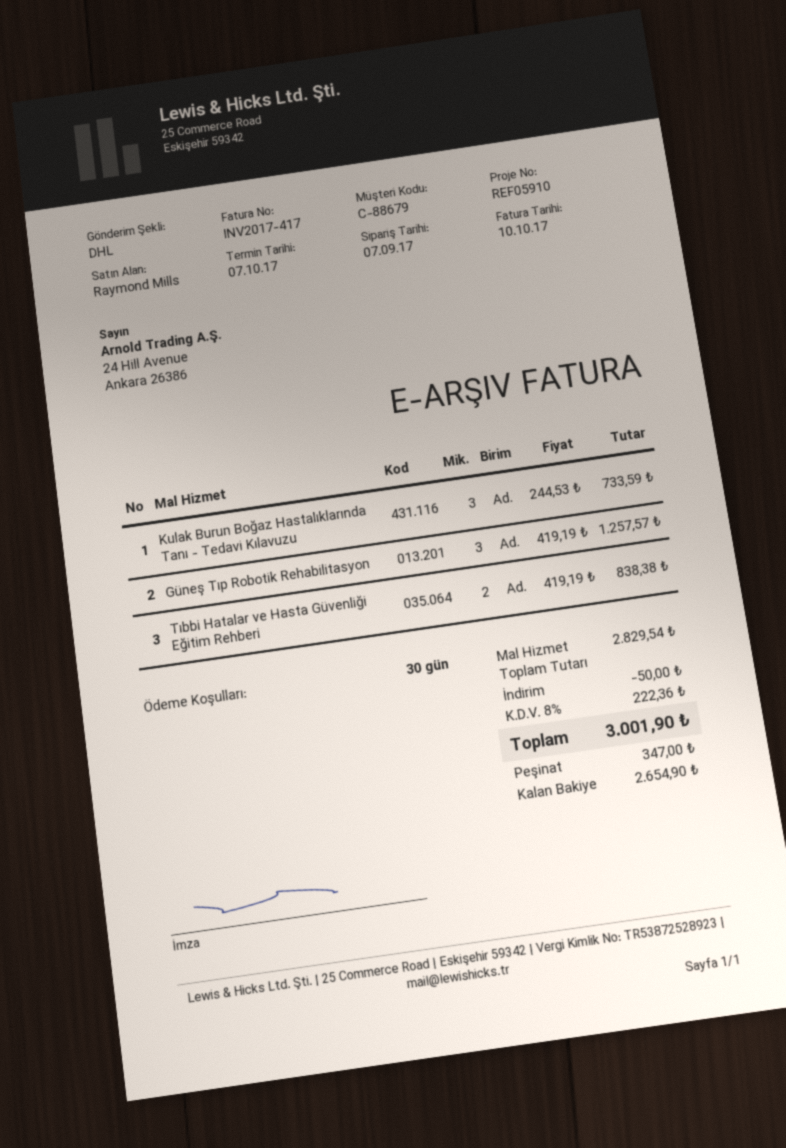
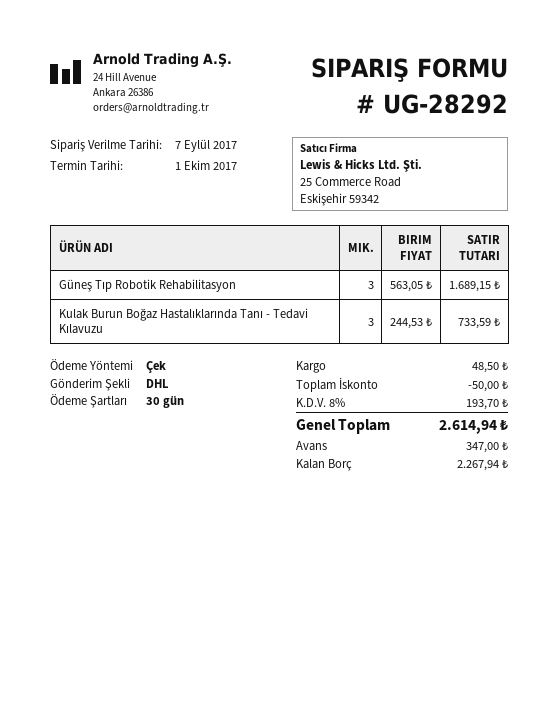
delivery date: 2017-10-07 -> 2017-10-01
Güneş Tıp Robotik Rehabilitasyon: 3 x 419.19 = 1257.57 -> 3 x 563.05 = 1689.15
Tıbbi Hatalar ve Hasta Güvenliği Eğitim Rehberi: 2 x 419.19 = 838.38 -> none
shipping: none -> 48.50
tax: 8% = 222.36 -> 8% = 193.70
total: 3001.90 -> 2614.94
balance: 2654.90 -> 2267.94

